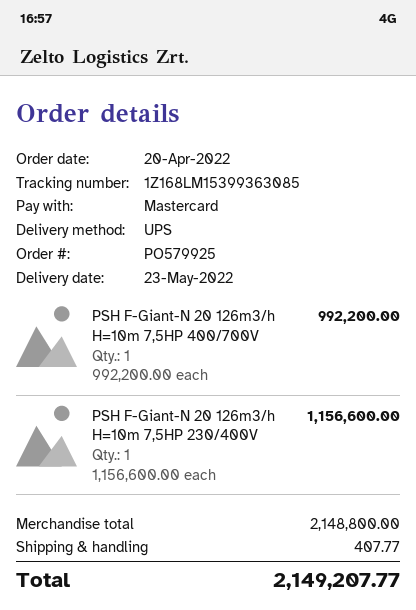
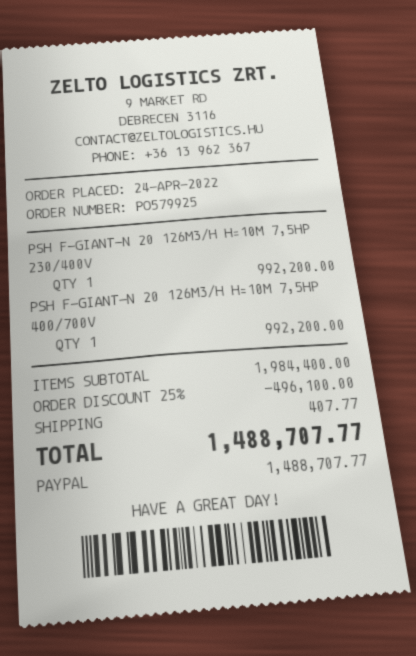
order date: 2022-04-20 -> 2022-04-24
payment method: Mastercard -> PayPal
PSH F-Giant-N 20 126m3/h H=10m 7,5HP 230/400V: 1 for 1156600.00 -> 1 for 992200.00
subtotal: 2148800.00 -> 1984400.00
discount: none -> 25% = 496100.00
total: 2149207.77 -> 1488707.77

